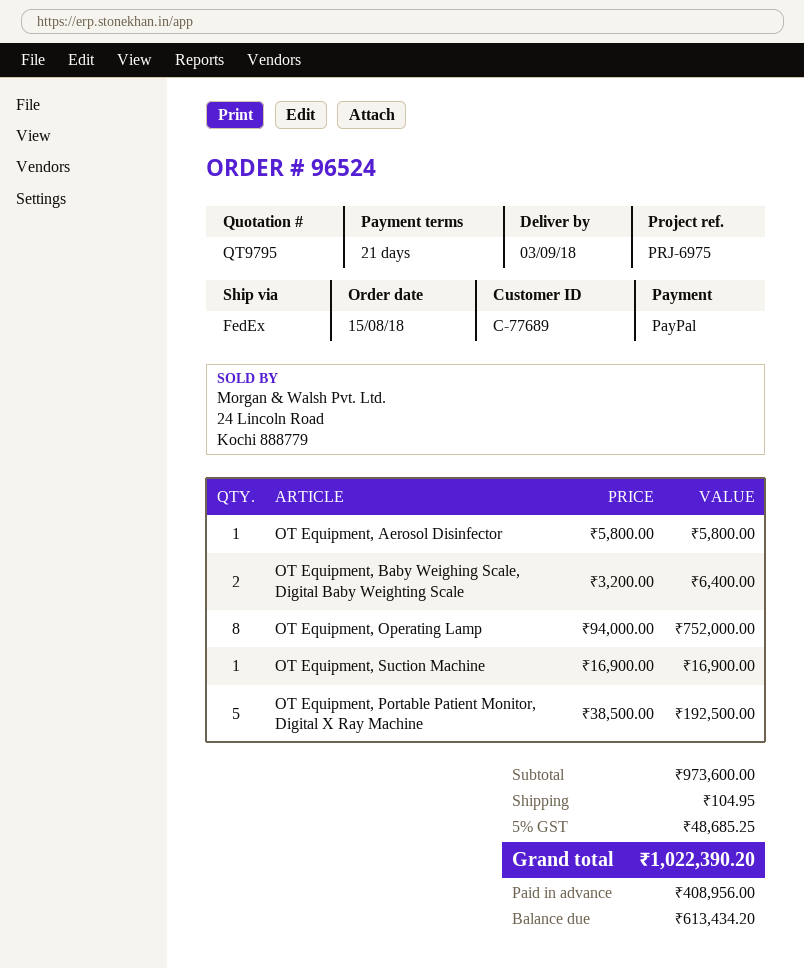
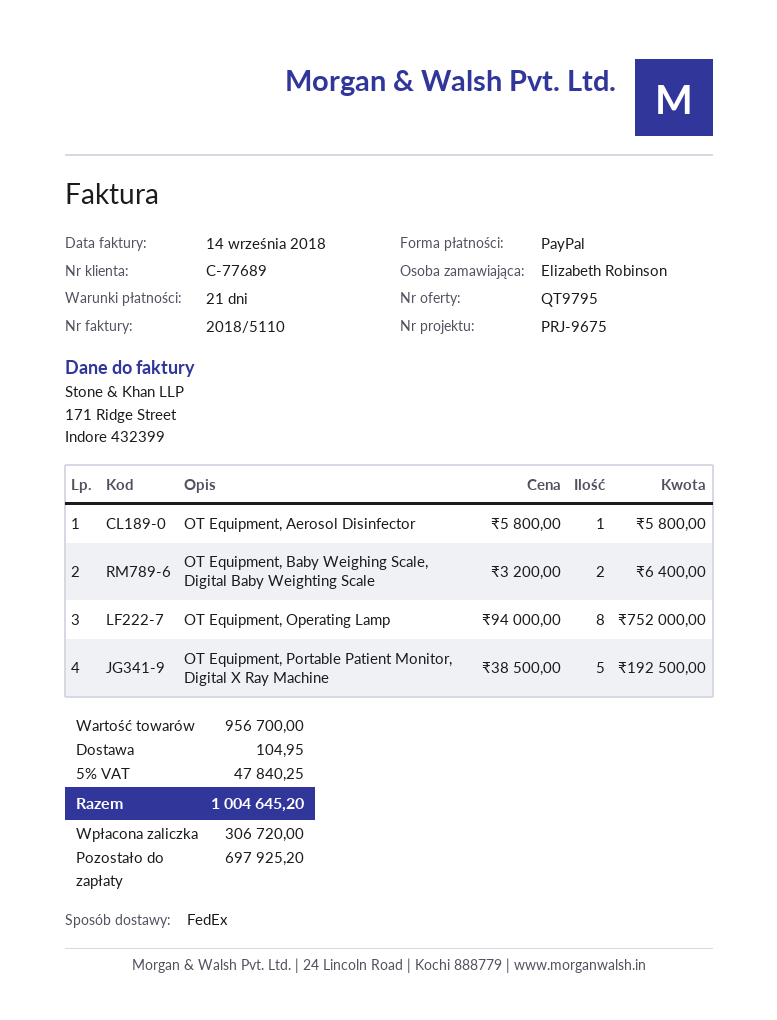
reference: PRJ-6975 -> PRJ-9675
OT Equipment, Suction Machine: 1 x 16900.00 = 16900.00 -> none
subtotal: 973600.00 -> 956700.00
tax: 5% = 48685.25 -> 5% = 47840.25
total: 1022390.20 -> 1004645.20
deposit: 408956.00 -> 306720.00
balance: 613434.20 -> 697925.20

